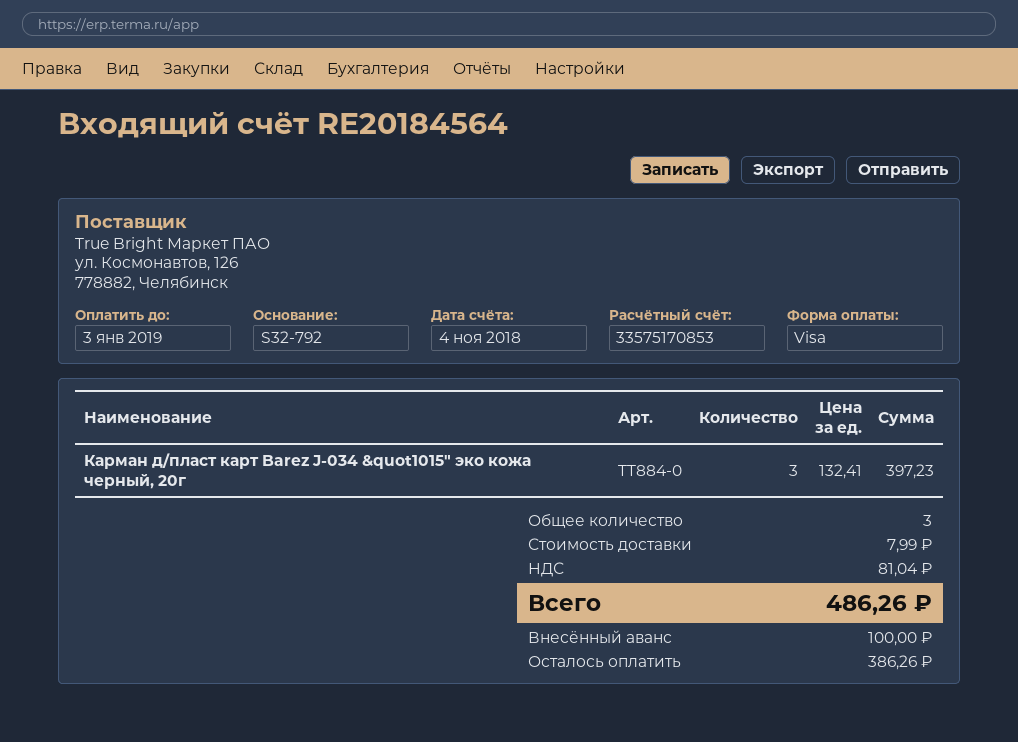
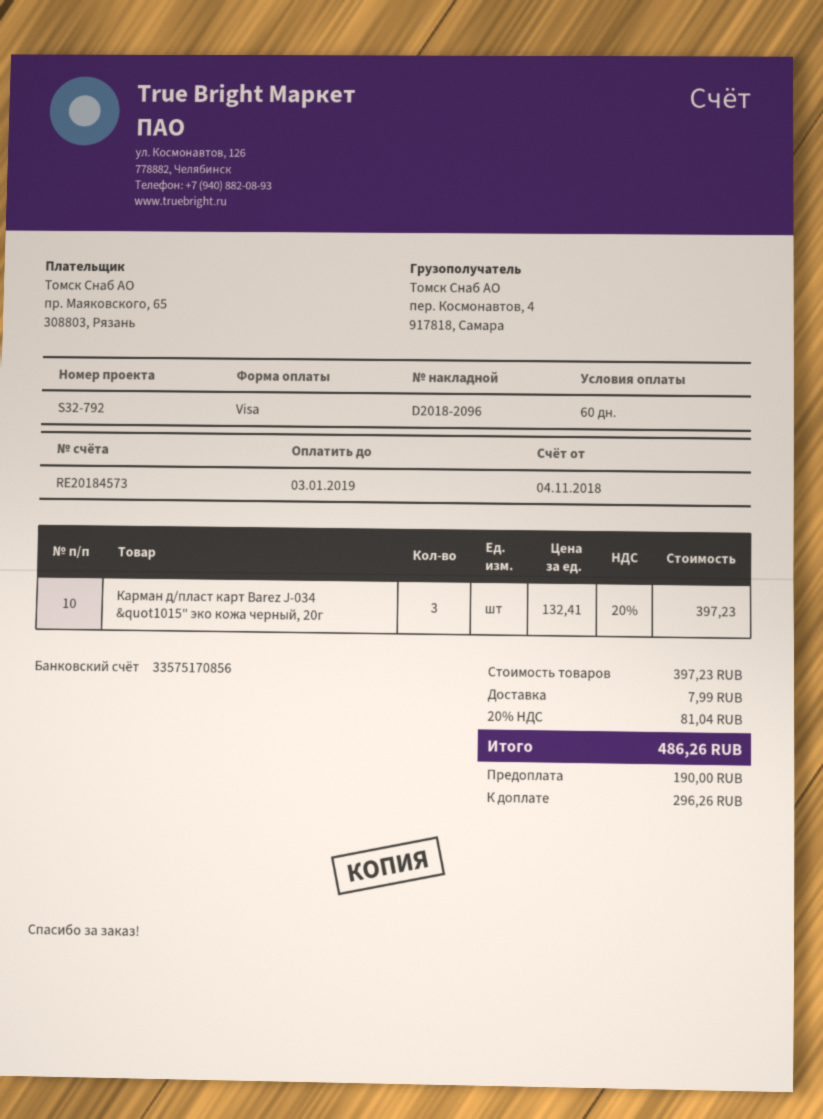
invoice number: RE20184564 -> RE20184573
bank account: 33575170853 -> 33575170856
deposit: 100.00 -> 190.00
balance: 386.26 -> 296.26

